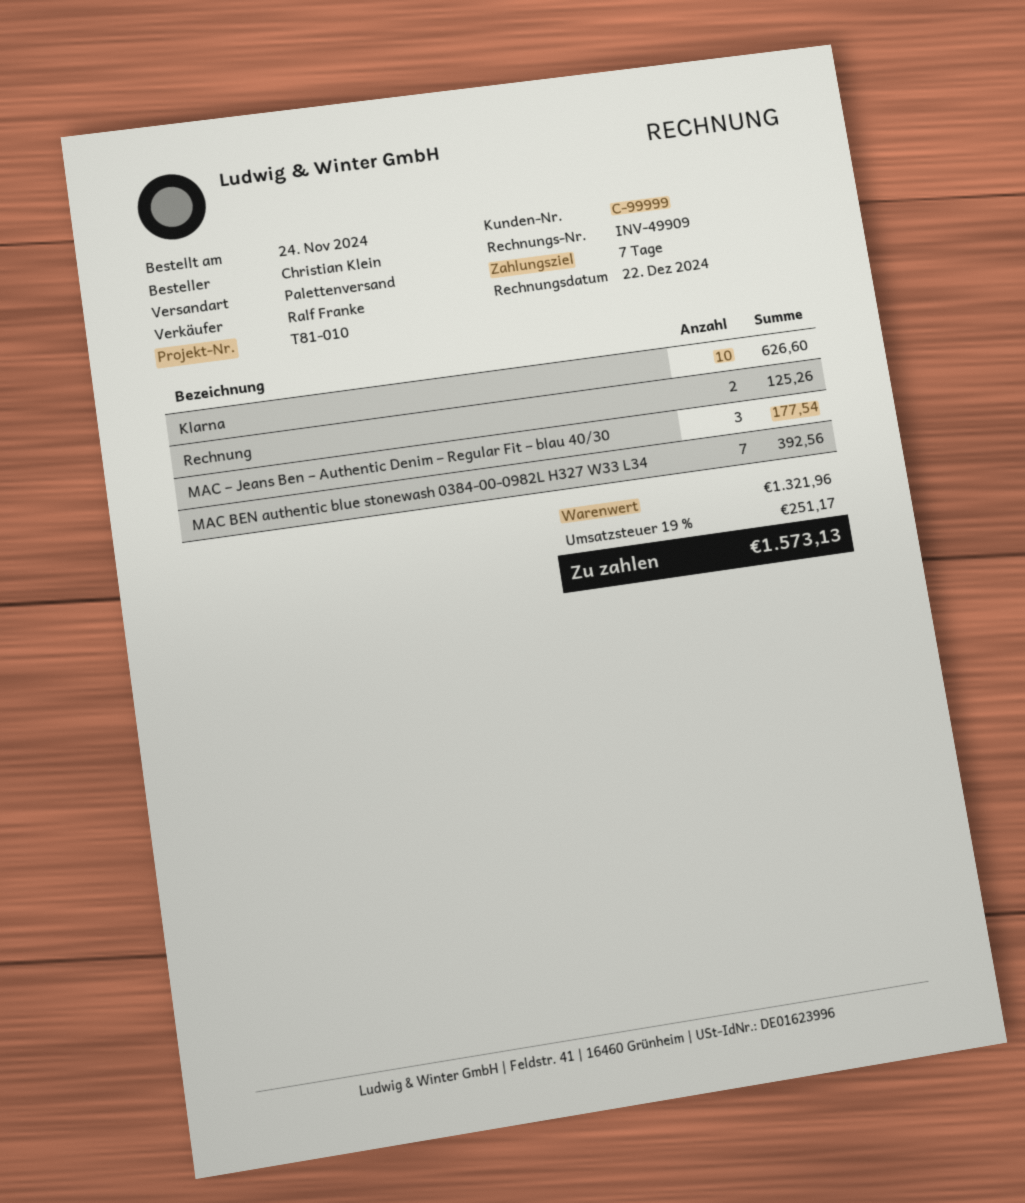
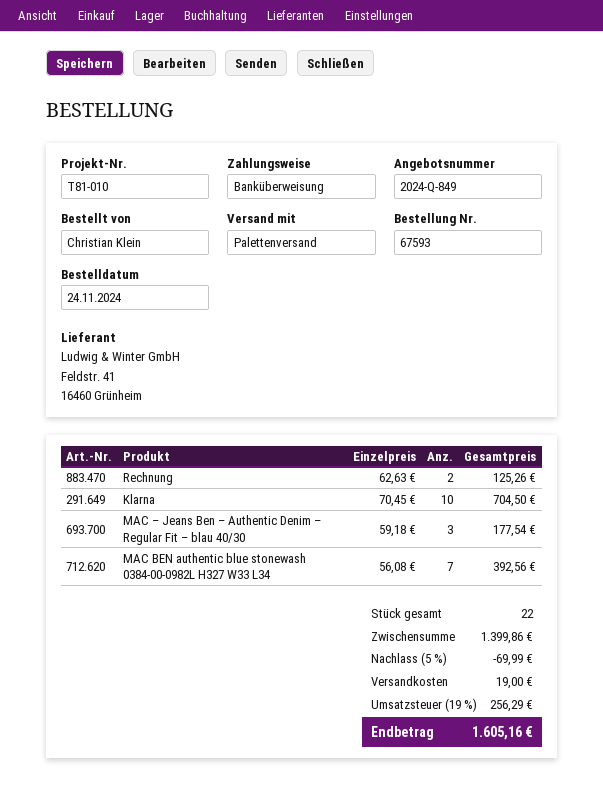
Klarna: 10 for 626.60 -> 10 for 704.50
subtotal: 1321.96 -> 1399.86
discount: none -> 5% = 69.99
shipping: none -> 19.00
tax: 19% = 251.17 -> 19% = 256.29
total: 1573.13 -> 1605.16

